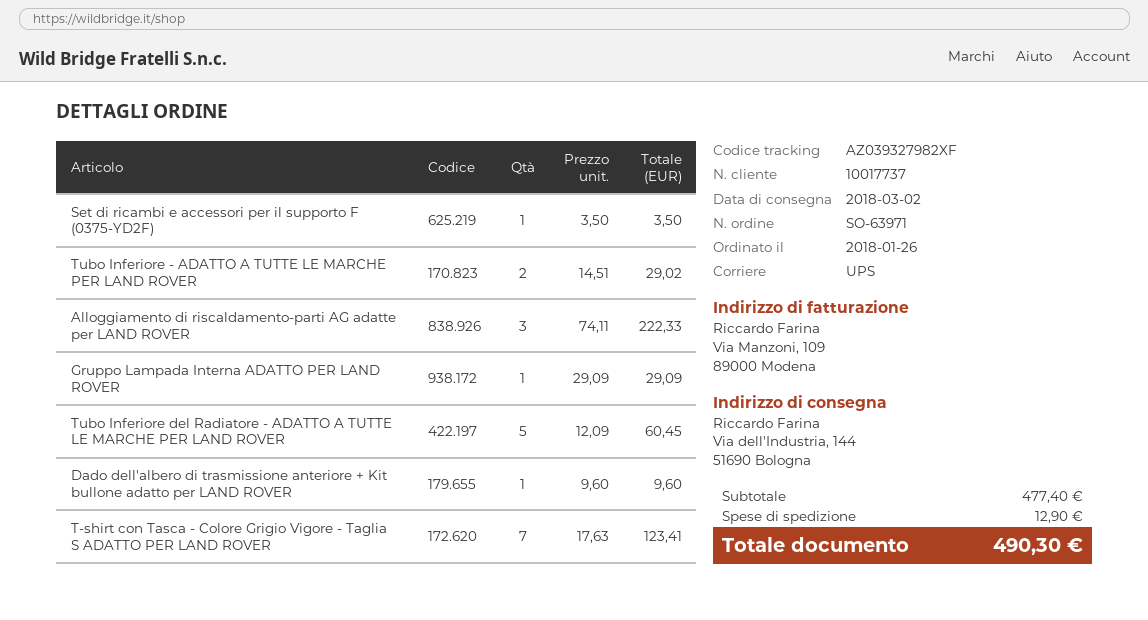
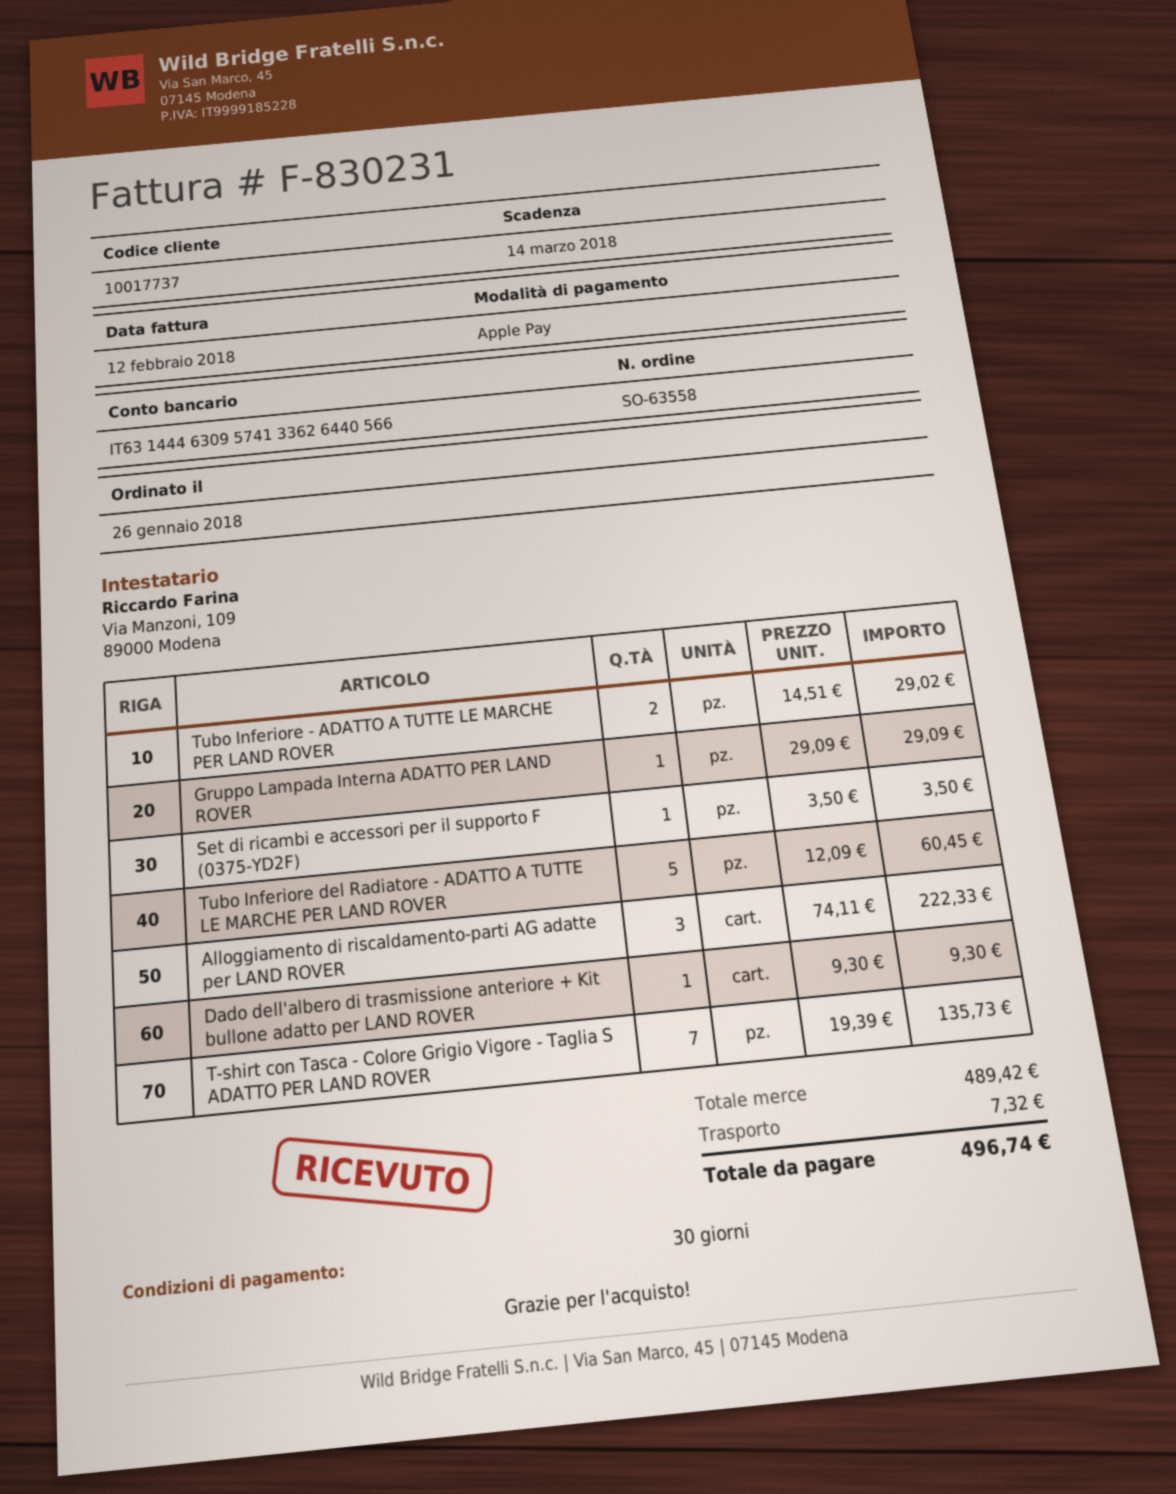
order number: SO-63971 -> SO-63558
Dado dell'albero di trasmissione anteriore + Kit bullone adatto per LAND ROVER: 1 x 9.60 = 9.60 -> 1 x 9.30 = 9.30
T-shirt con Tasca - Colore Grigio Vigore - Taglia S ADATTO PER LAND ROVER: 7 x 17.63 = 123.41 -> 7 x 19.39 = 135.73
subtotal: 477.40 -> 489.42
shipping: 12.90 -> 7.32
total: 490.30 -> 496.74

